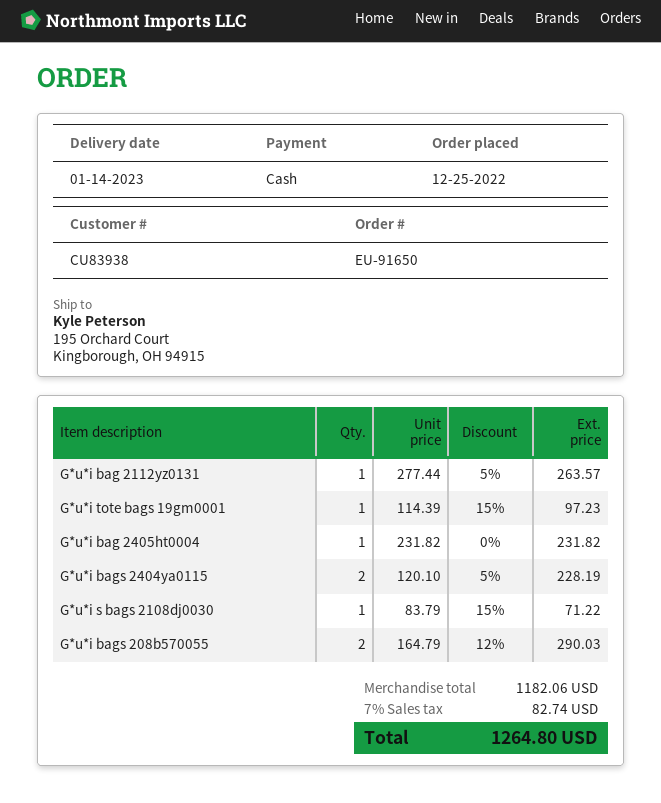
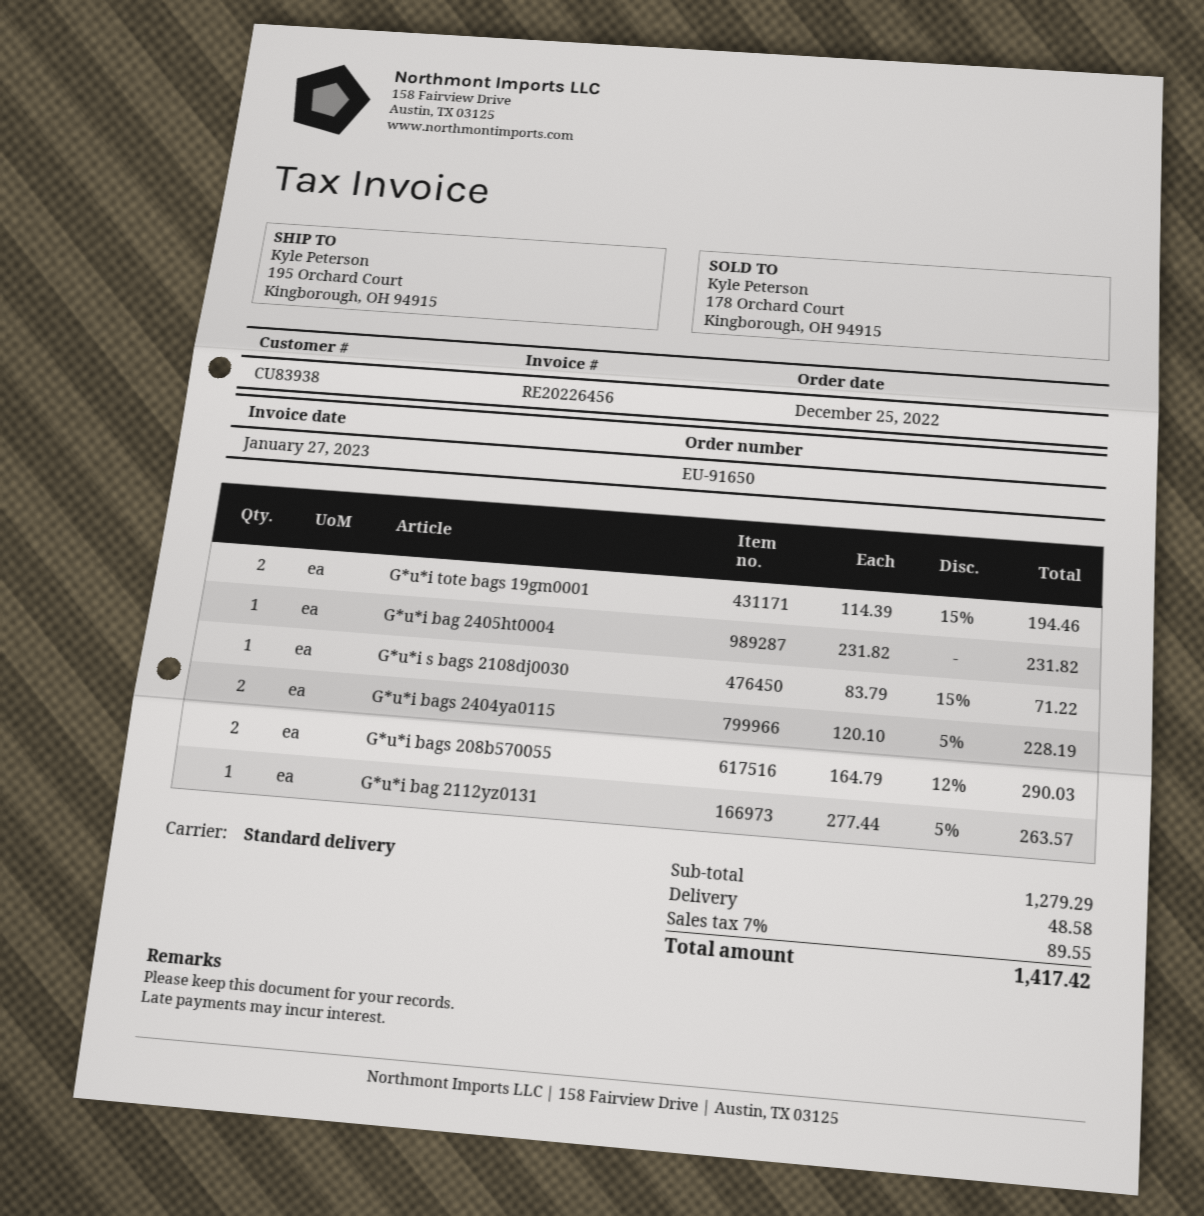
G*u*i tote bags 19gm0001: 1 x 114.39 - 15% = 97.23 -> 2 x 114.39 - 15% = 194.46
subtotal: 1182.06 -> 1279.29
shipping: none -> 48.58
tax: 7% = 82.74 -> 7% = 89.55
total: 1264.80 -> 1417.42

